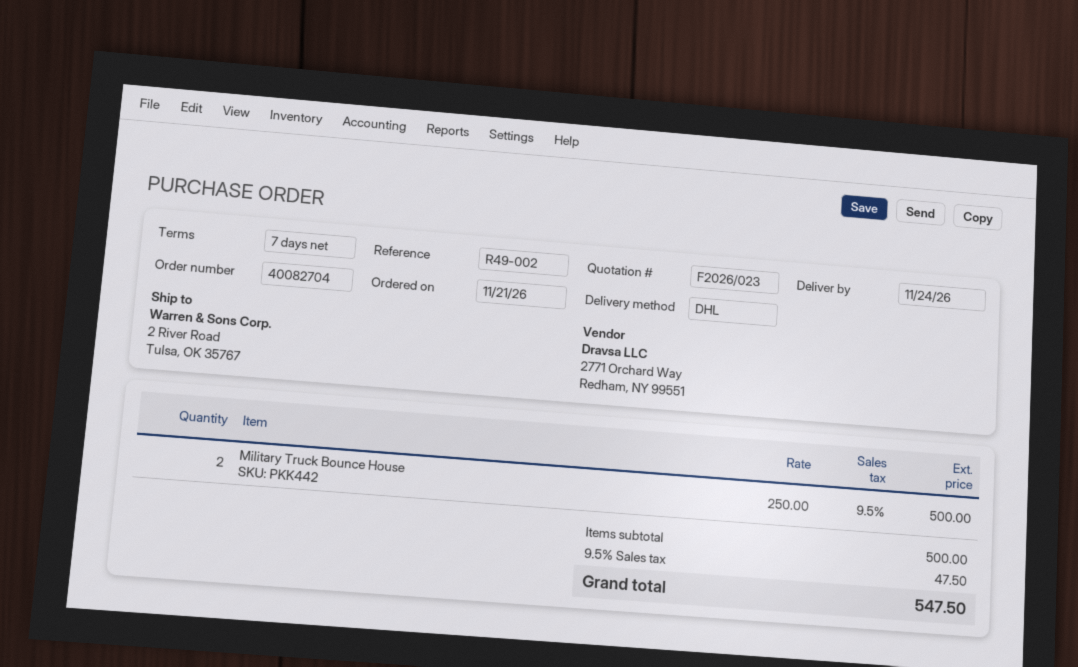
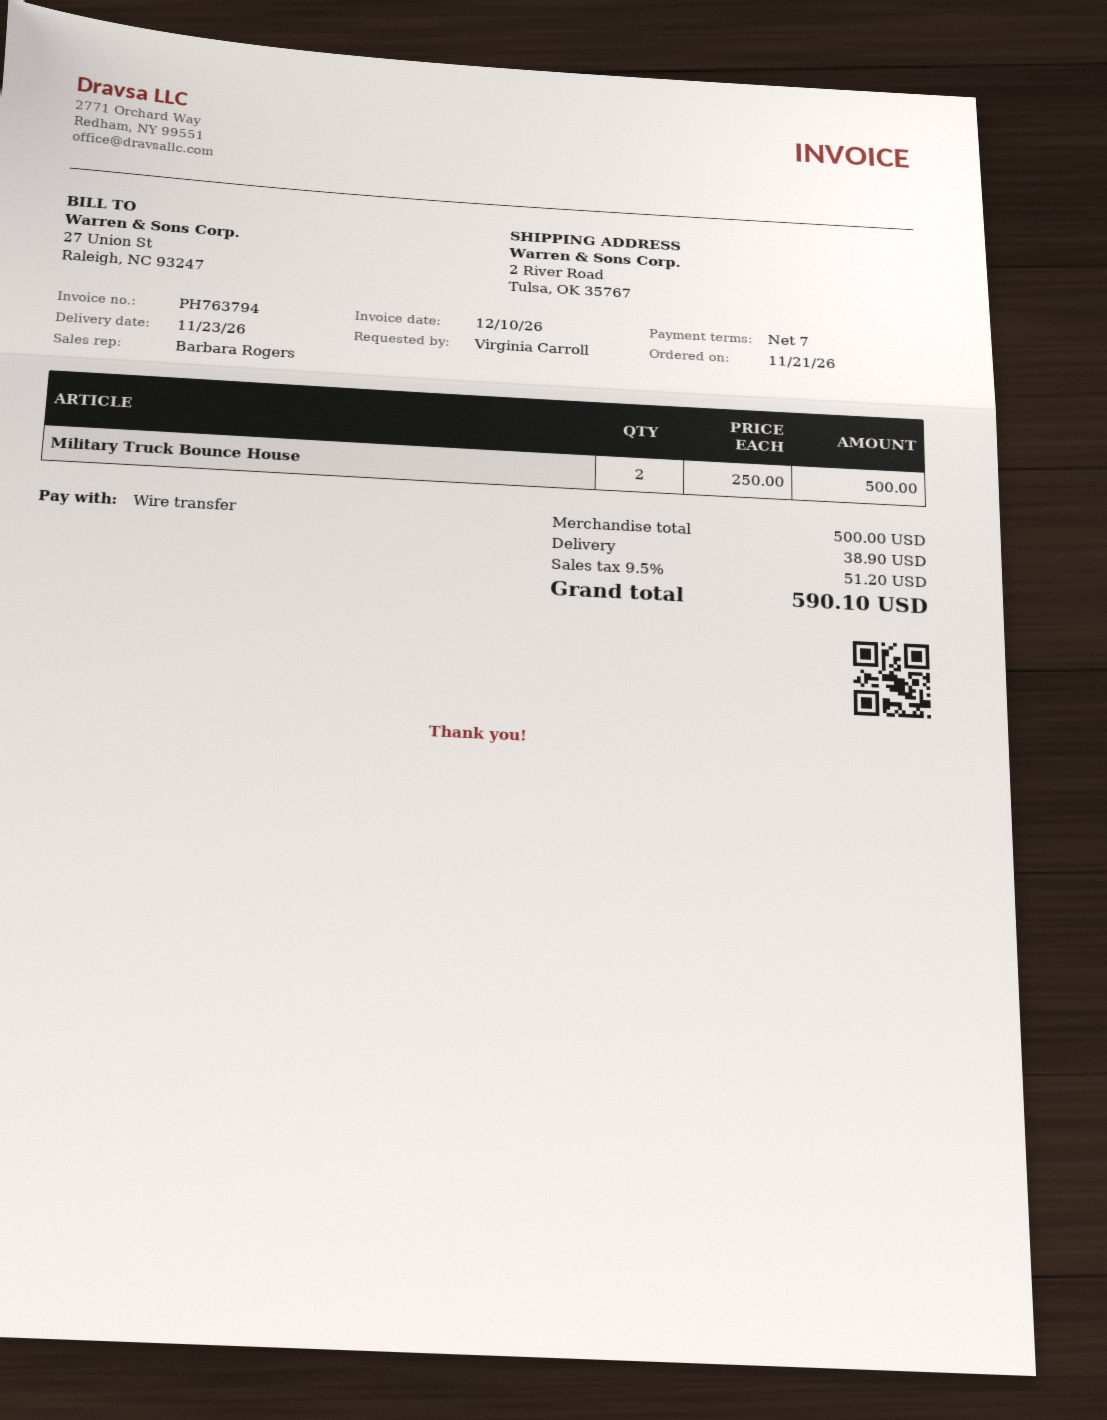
delivery date: 2026-11-24 -> 2026-11-23
shipping: none -> 38.90
tax: 9.5% = 47.50 -> 9.5% = 51.20
total: 547.50 -> 590.10

